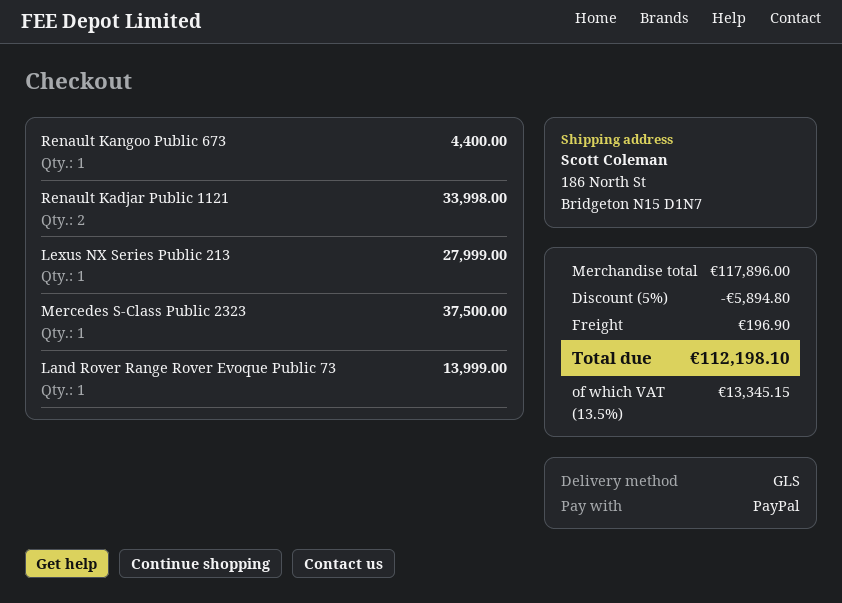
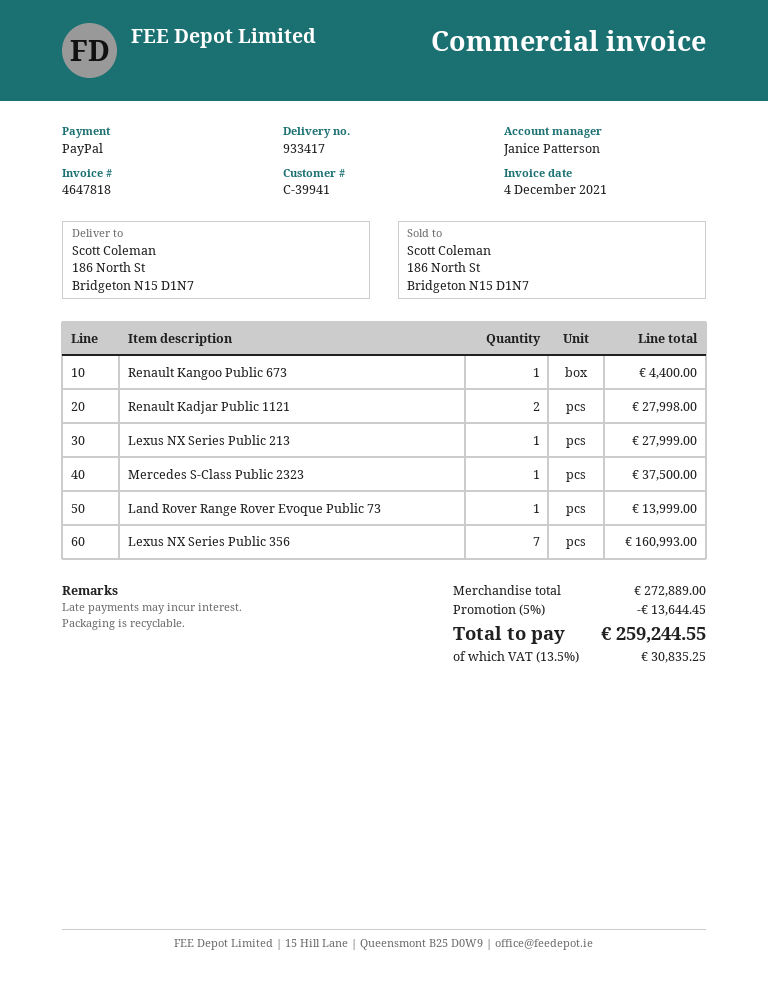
Renault Kadjar Public 1121: 2 for 33998.00 -> 2 for 27998.00
Lexus NX Series Public 356: none -> 7 for 160993.00
subtotal: 117896.00 -> 272889.00
discount: 5% = 5894.80 -> 5% = 13644.45
shipping: 196.90 -> none
tax: 13.5% = 13345.15 -> 13.5% = 30835.25
total: 112198.10 -> 259244.55

